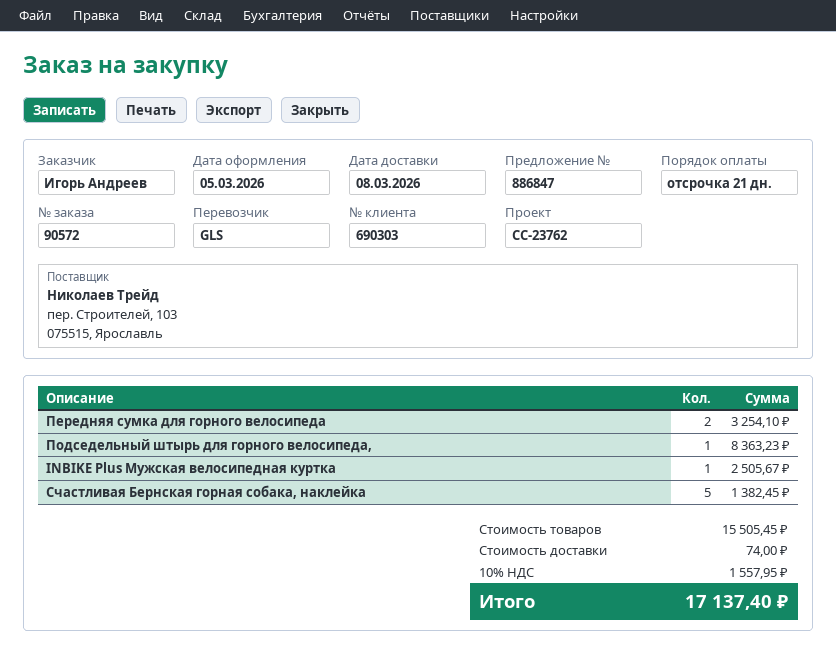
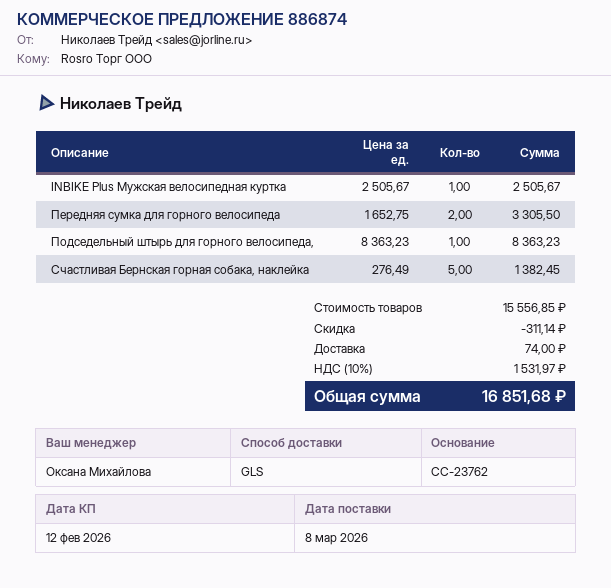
quote number: 886847 -> 886874
Передняя сумка для горного велосипеда: 2 for 3254.10 -> 2 for 3305.50
subtotal: 15505.45 -> 15556.85
discount: none -> 311.14
tax: 10% = 1557.95 -> 10% = 1531.97
total: 17137.40 -> 16851.68

